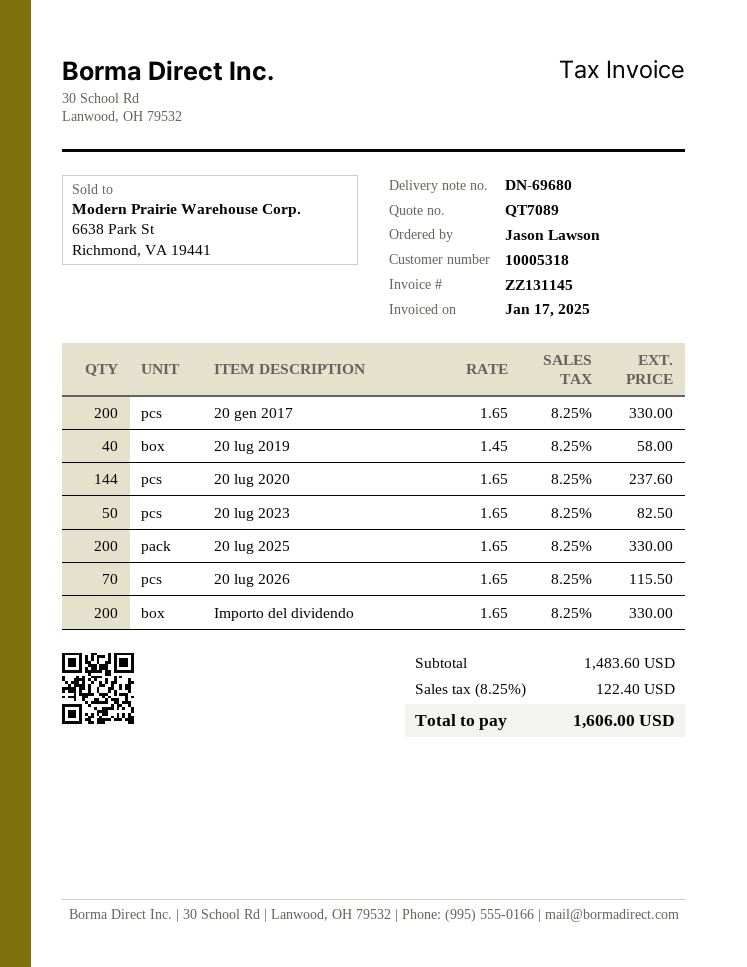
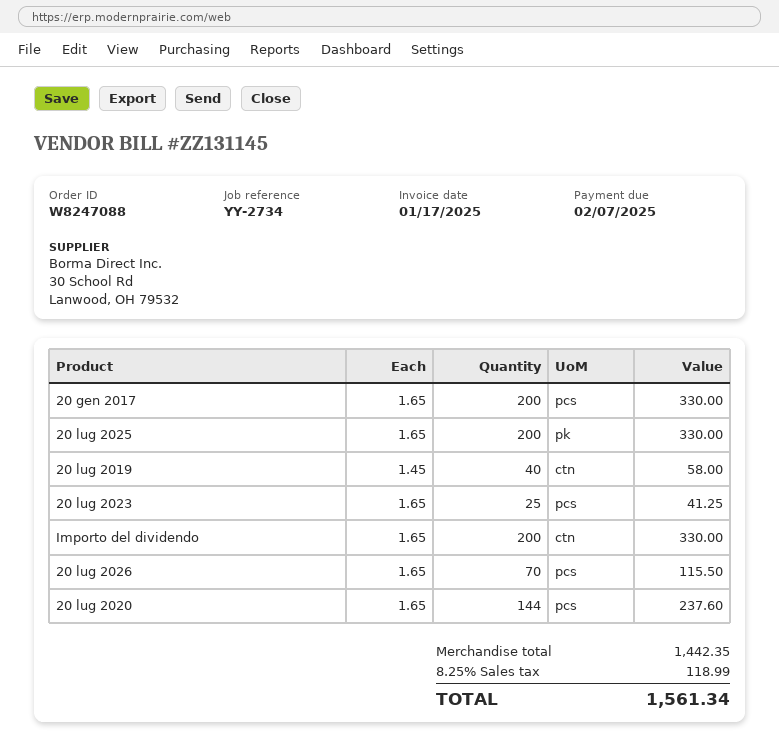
20 lug 2023: 50 x 1.65 = 82.50 -> 25 x 1.65 = 41.25
subtotal: 1483.60 -> 1442.35
tax: 8.25% = 122.40 -> 8.25% = 118.99
total: 1606.00 -> 1561.34

